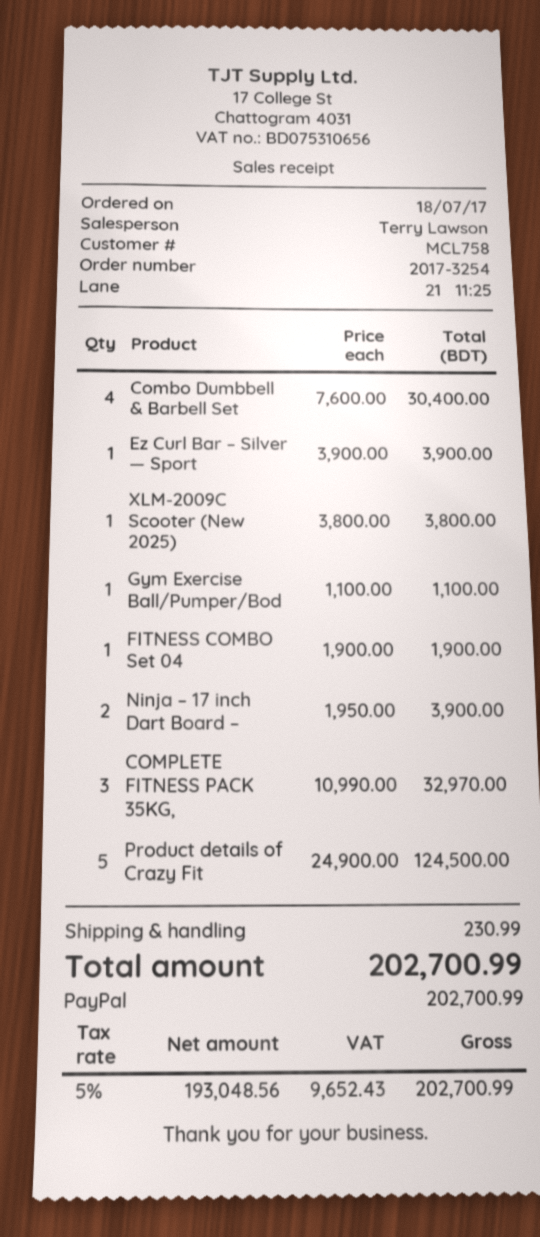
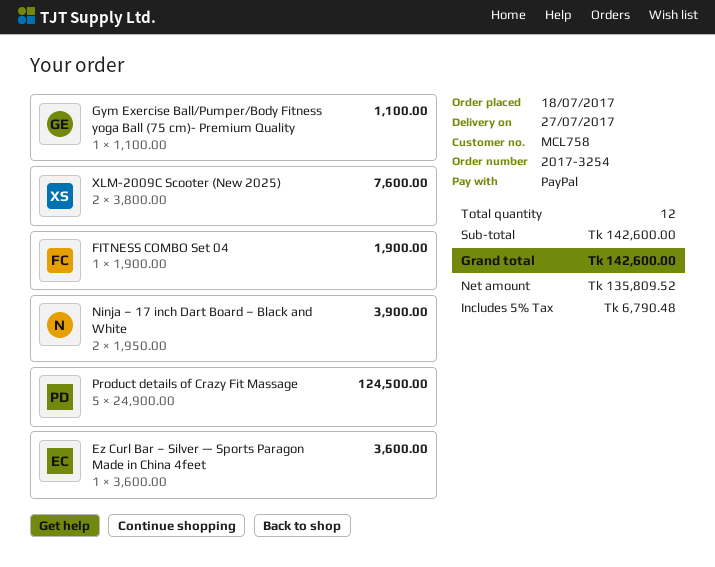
Combo Dumbbell & Barbell Set: 4 x 7600.00 = 30400.00 -> none
Ez Curl Bar – Silver — Sport: 1 x 3900.00 = 3900.00 -> 1 x 3600.00 = 3600.00
XLM-2009C Scooter (New 2025): 1 x 3800.00 = 3800.00 -> 2 x 3800.00 = 7600.00
COMPLETE FITNESS PACK 35KG,: 3 x 10990.00 = 32970.00 -> none
shipping: 230.99 -> none
net: 193048.56 -> 135809.52
tax: 5% = 9652.43 -> 5% = 6790.48
total: 202700.99 -> 142600.00

